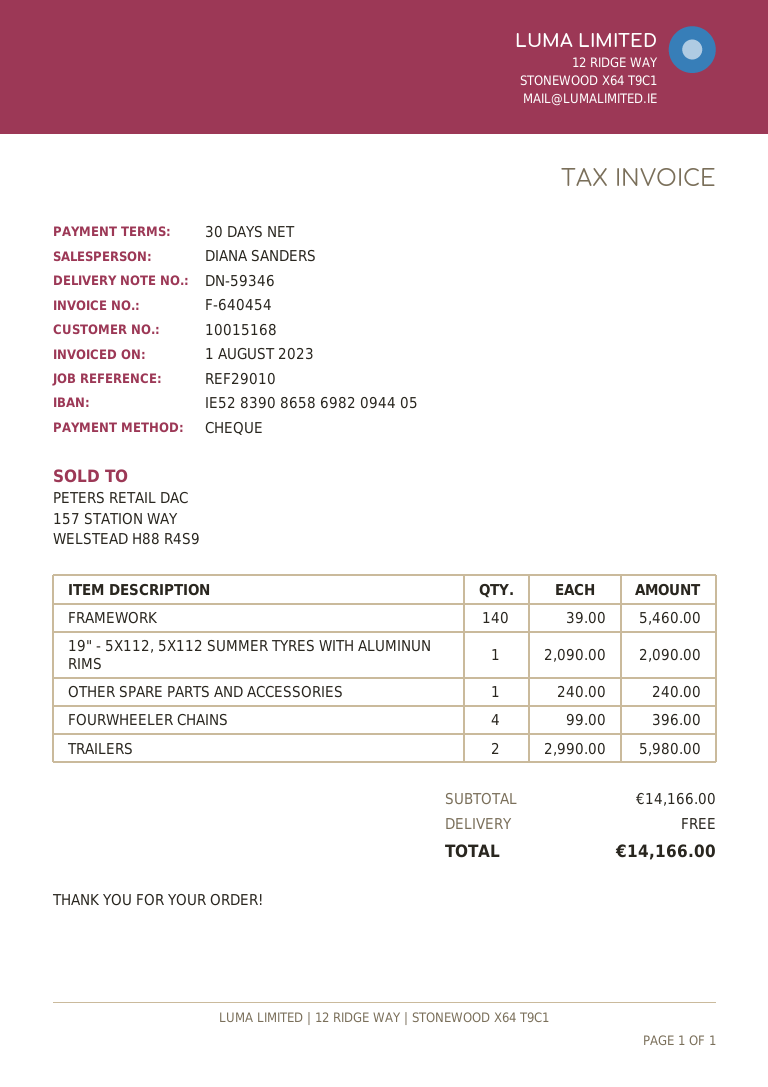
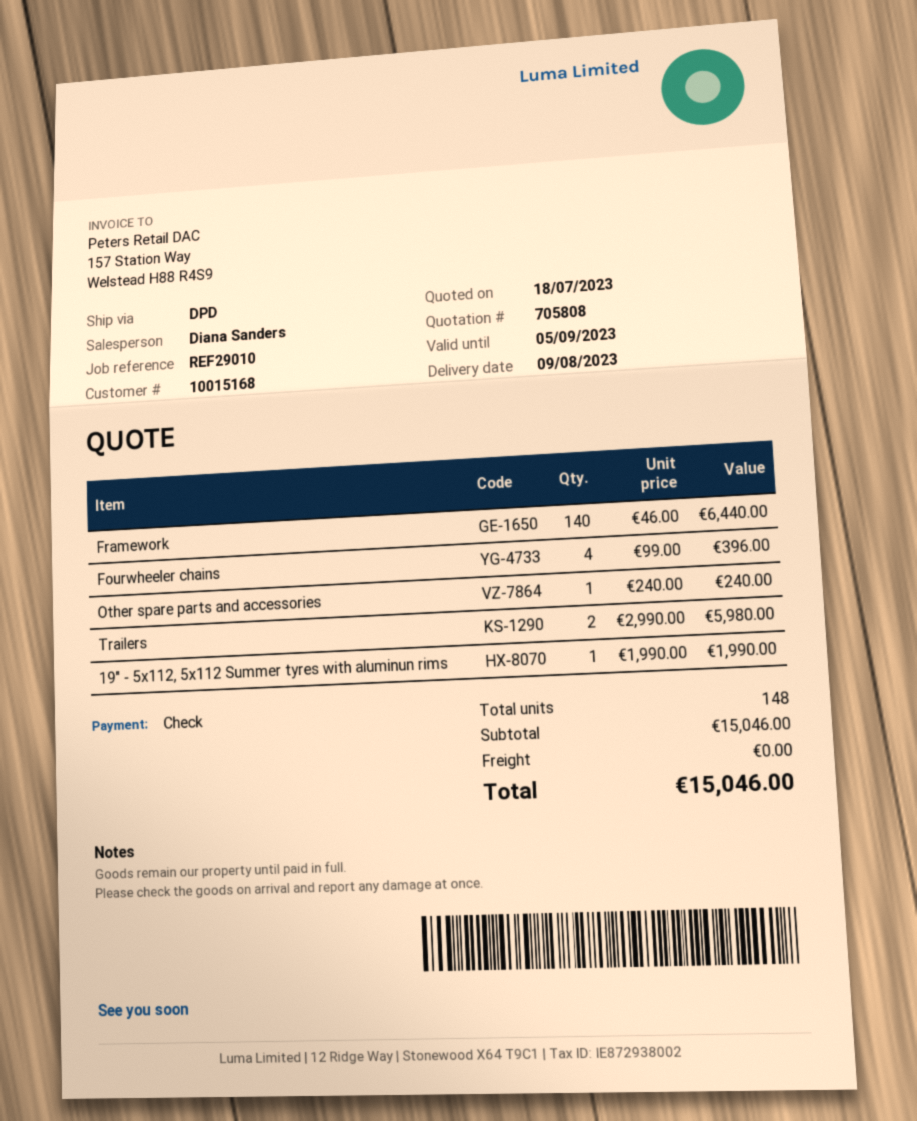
FRAMEWORK: 140 x 39.00 = 5460.00 -> 140 x 46.00 = 6440.00
19" - 5X112, 5X112 SUMMER TYRES WITH ALUMINUN RIMS: 1 x 2090.00 = 2090.00 -> 1 x 1990.00 = 1990.00
subtotal: 14166.00 -> 15046.00
total: 14166.00 -> 15046.00

